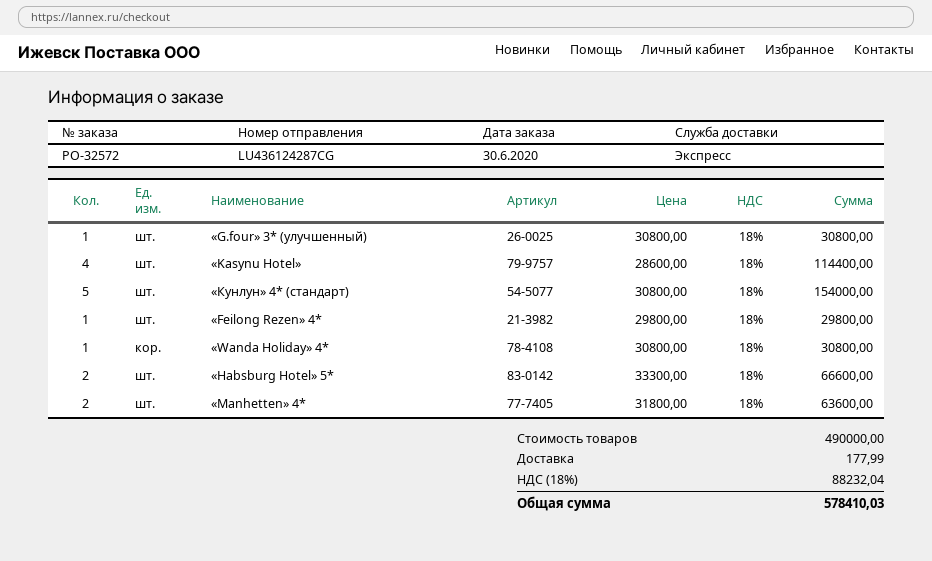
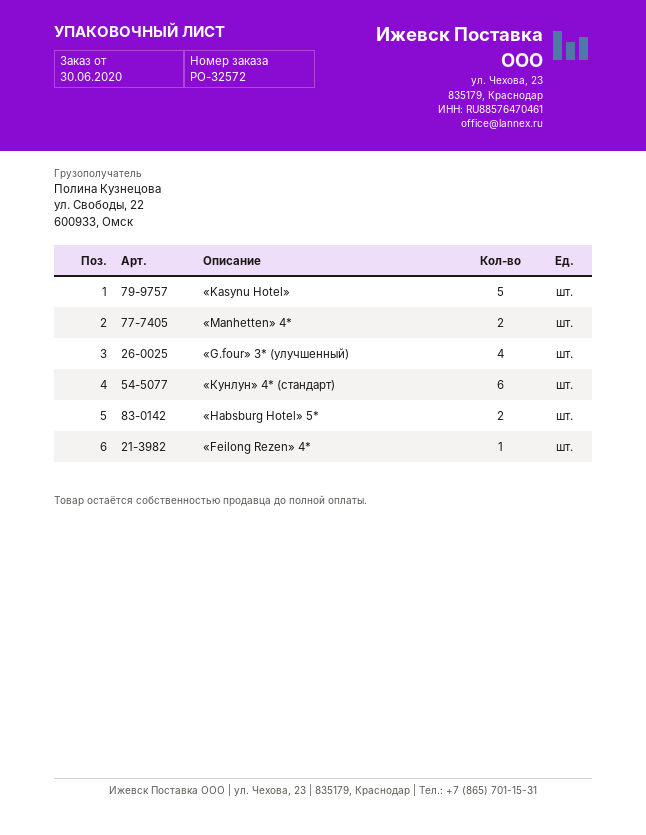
«G.four» 3* (улучшенный): 1 -> 4
«Kasynu Hotel»: 4 -> 5
«Кунлун» 4* (стандарт): 5 -> 6
«Wanda Holiday» 4*: 1 -> none

